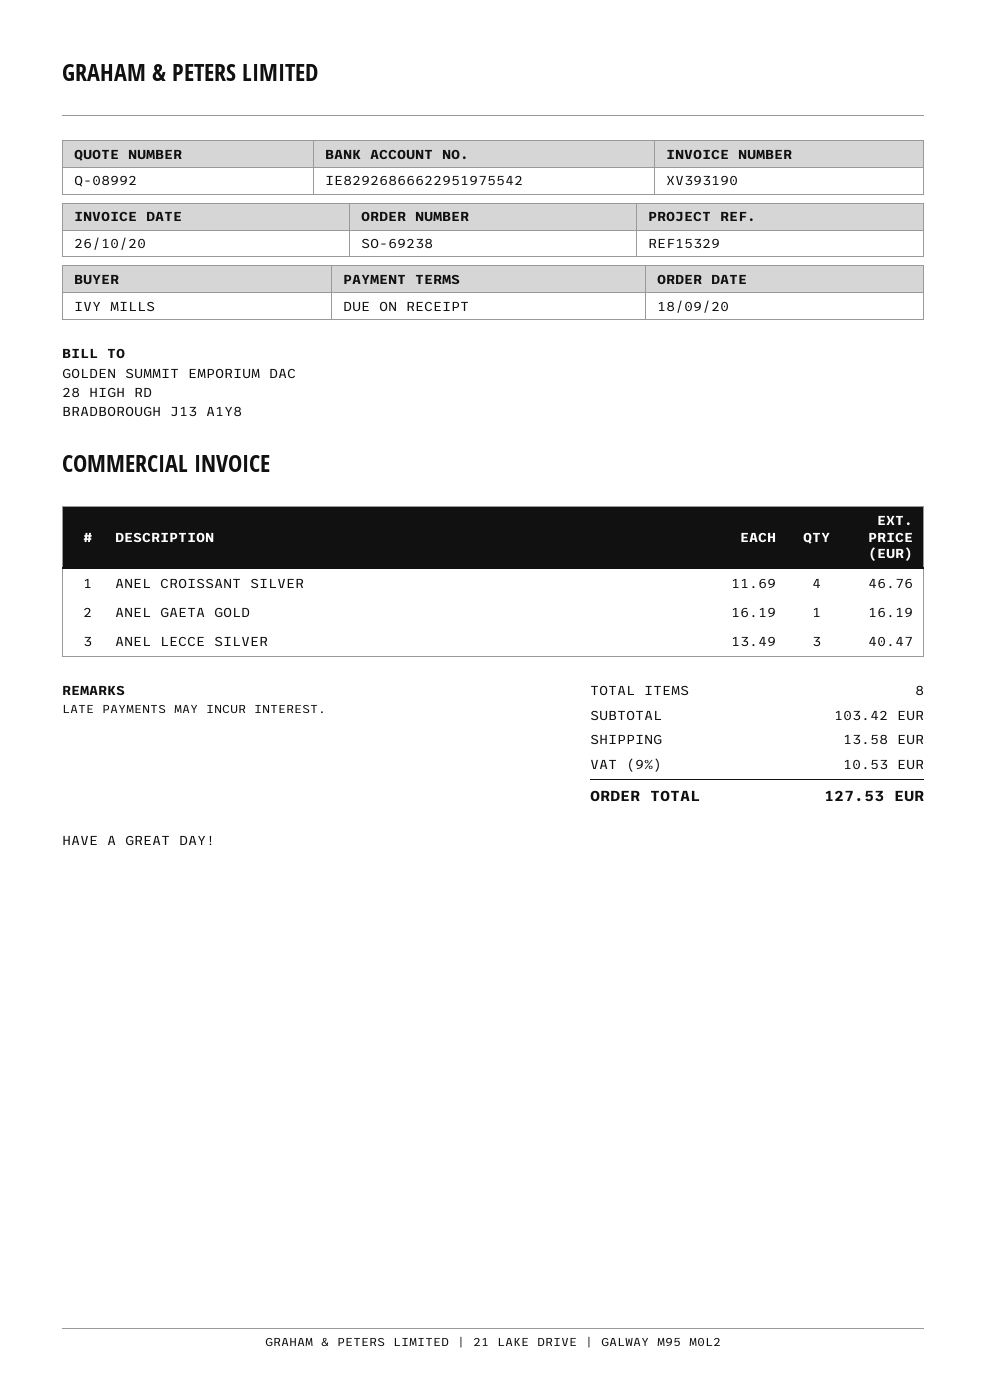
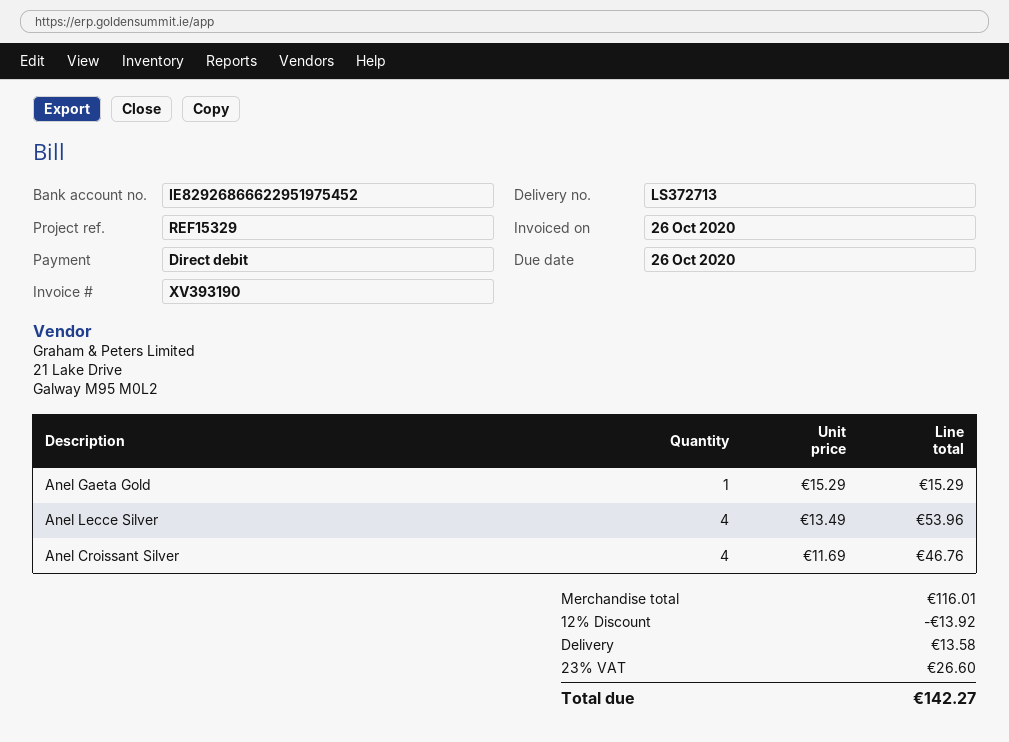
bank account: IE82926866622951975542 -> IE82926866622951975452
ANEL GAETA GOLD: 1 x 16.19 = 16.19 -> 1 x 15.29 = 15.29
ANEL LECCE SILVER: 3 x 13.49 = 40.47 -> 4 x 13.49 = 53.96
subtotal: 103.42 -> 116.01
discount: none -> 12% = 13.92
tax: 9% = 10.53 -> 23% = 26.60
total: 127.53 -> 142.27

